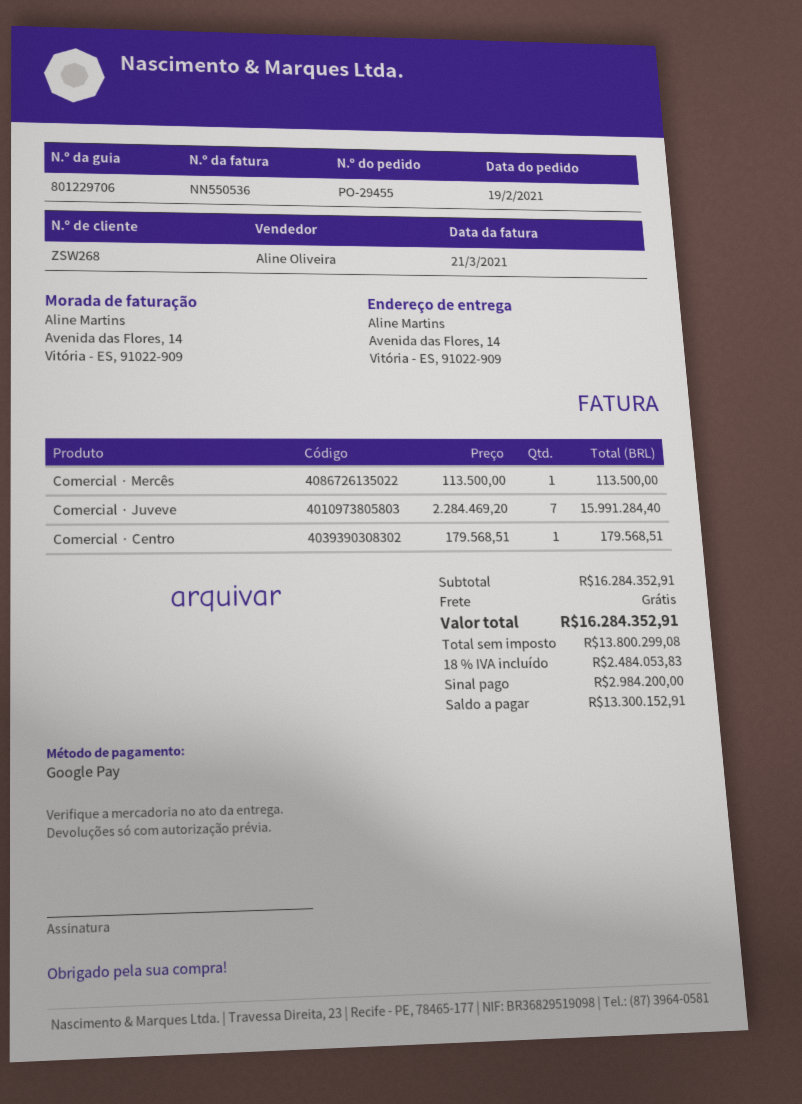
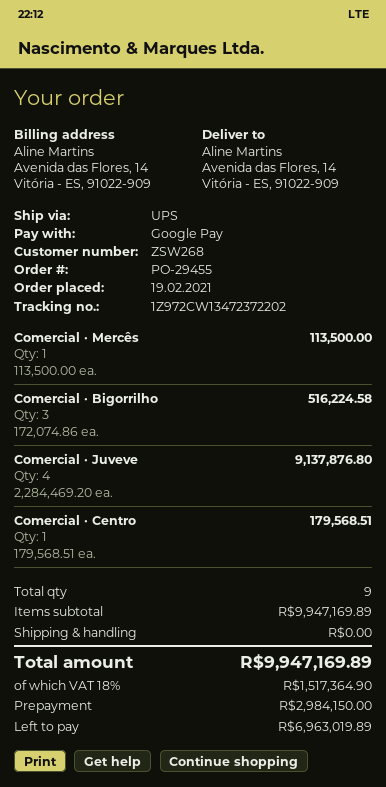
Comercial · Juveve: 7 x 2284469.20 = 15991284.40 -> 4 x 2284469.20 = 9137876.80
Comercial · Bigorrilho: none -> 3 x 172074.86 = 516224.58
subtotal: 16284352.91 -> 9947169.89
tax: 18% = 2484053.83 -> 18% = 1517364.90
total: 16284352.91 -> 9947169.89
deposit: 2984200.00 -> 2984150.00
balance: 13300152.91 -> 6963019.89

